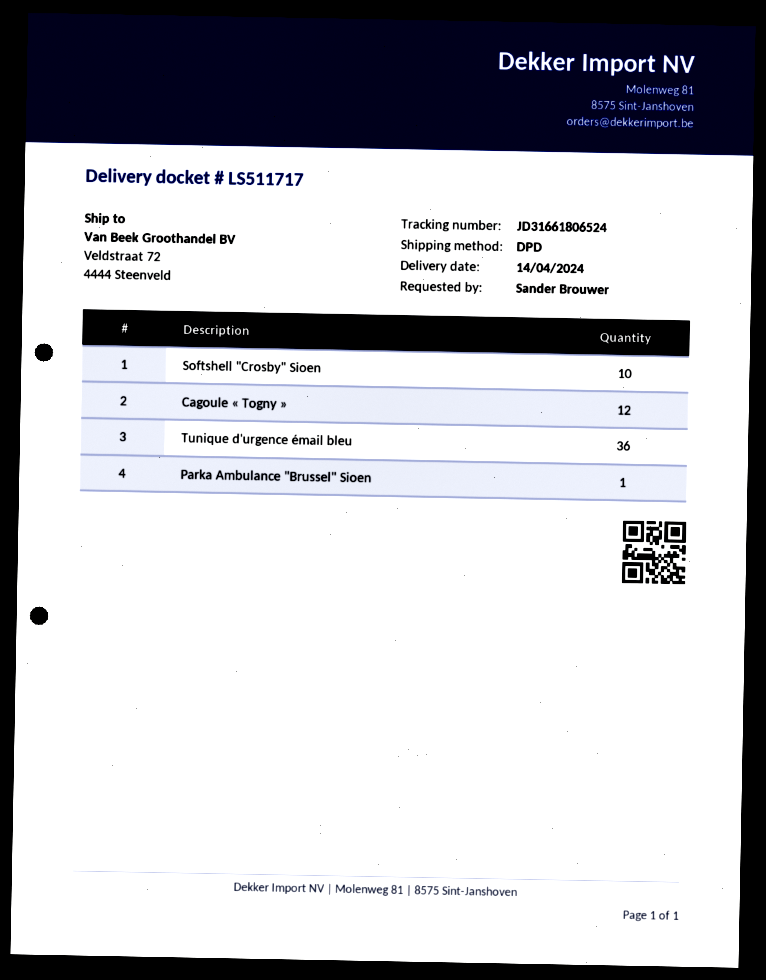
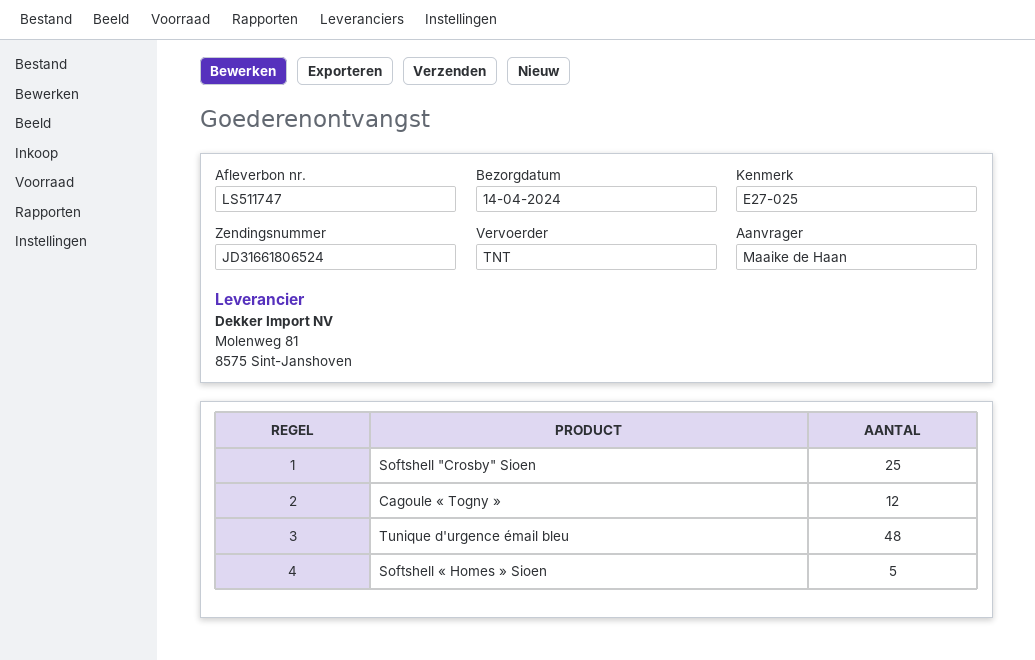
delivery note number: LS511717 -> LS511747
ordered by: Sander Brouwer -> Maaike de Haan
shipping method: DPD -> TNT
Softshell "Crosby" Sioen: 10 -> 25
Tunique d'urgence émail bleu: 36 -> 48
Parka Ambulance "Brussel" Sioen: 1 -> none
Softshell « Homes » Sioen: none -> 5

